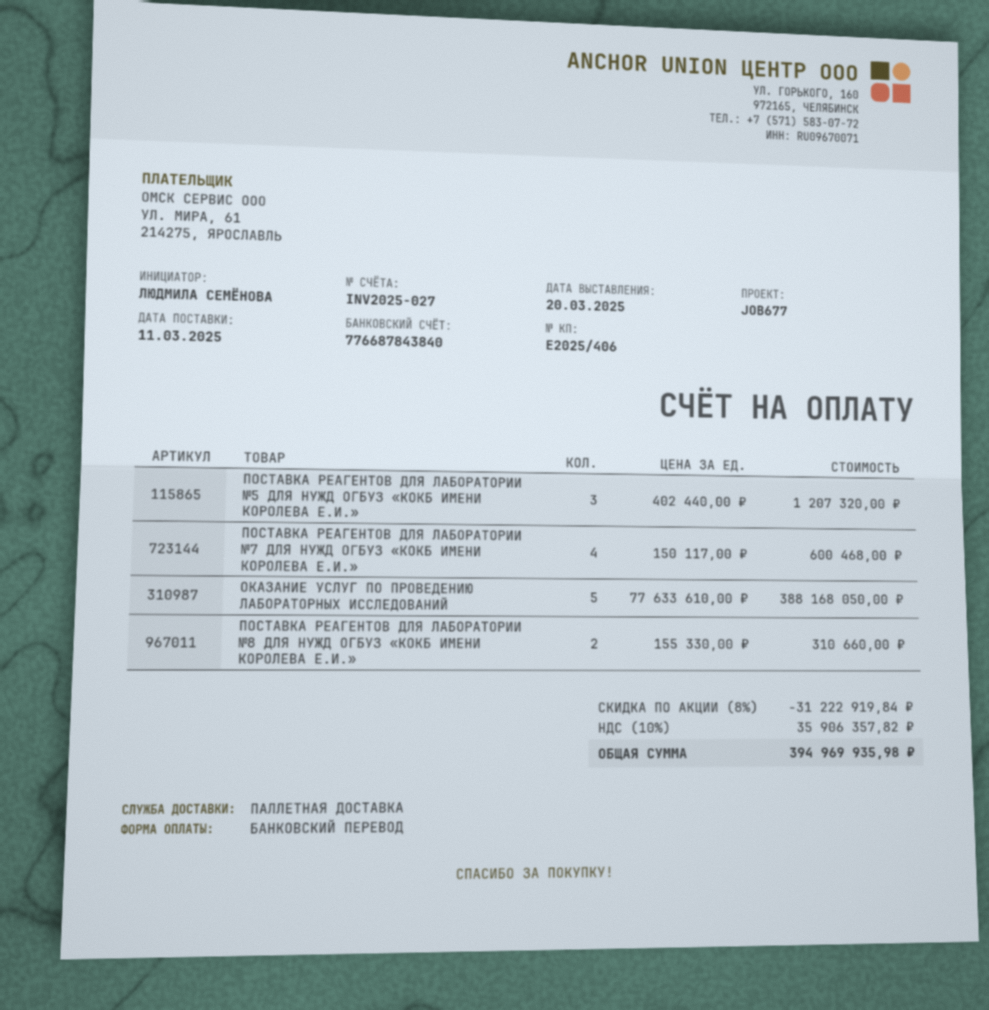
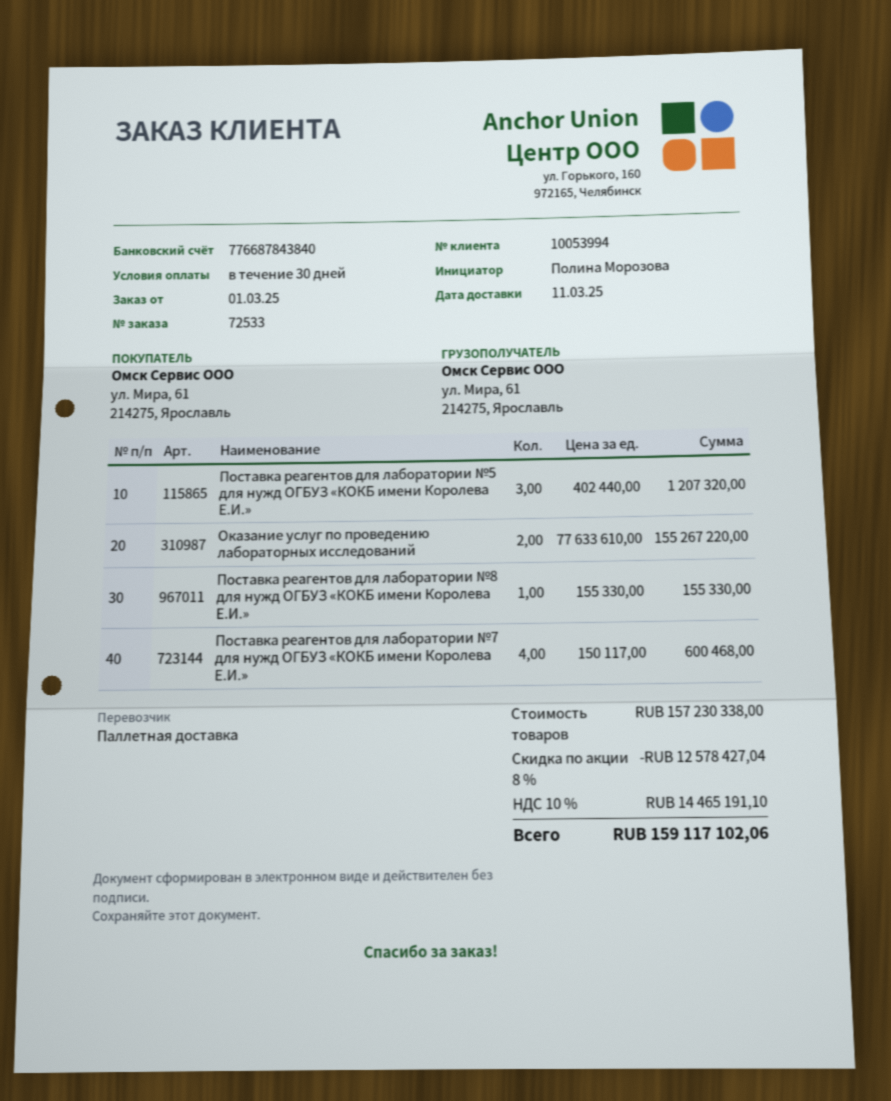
ordered by: ЛЮДМИЛА СЕМЁНОВА -> Полина Морозова
ОКАЗАНИЕ УСЛУГ ПО ПРОВЕДЕНИЮ ЛАБОРАТОРНЫХ ИССЛЕДОВАНИЙ: 5 x 77633610.00 = 388168050.00 -> 2 x 77633610.00 = 155267220.00
ПОСТАВКА РЕАГЕНТОВ ДЛЯ ЛАБОРАТОРИИ №8 ДЛЯ НУЖД ОГБУЗ «КОКБ ИМЕНИ КОРОЛЕВА Е.И.»: 2 x 155330.00 = 310660.00 -> 1 x 155330.00 = 155330.00
discount: 8% = 31222919.84 -> 8% = 12578427.04
tax: 10% = 35906357.82 -> 10% = 14465191.10
total: 394969935.98 -> 159117102.06

